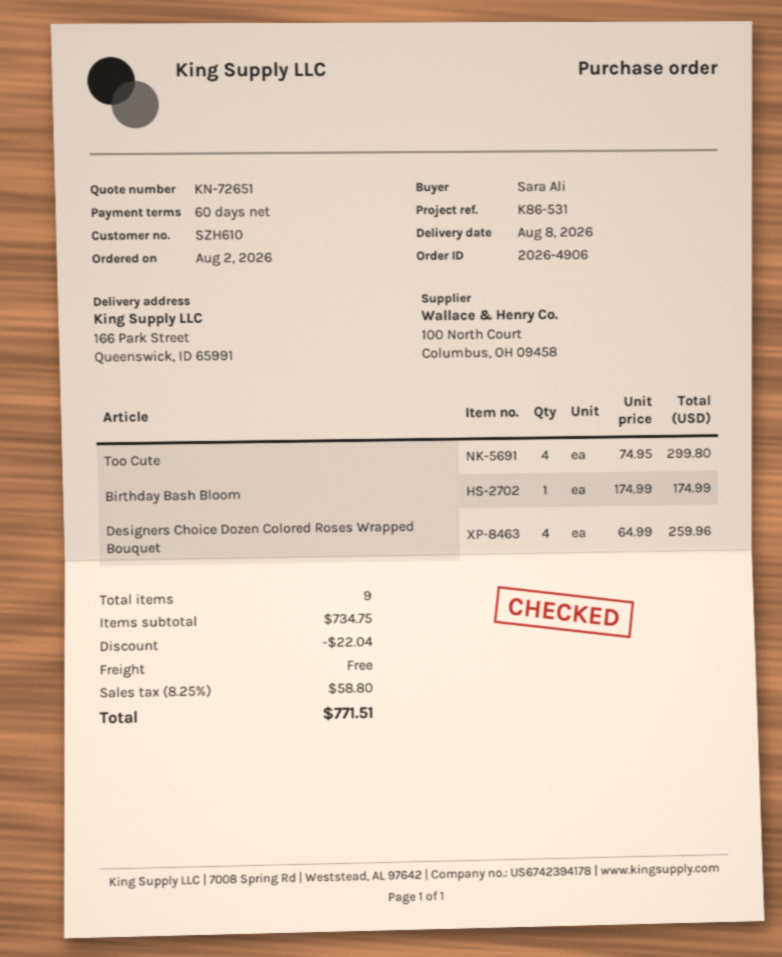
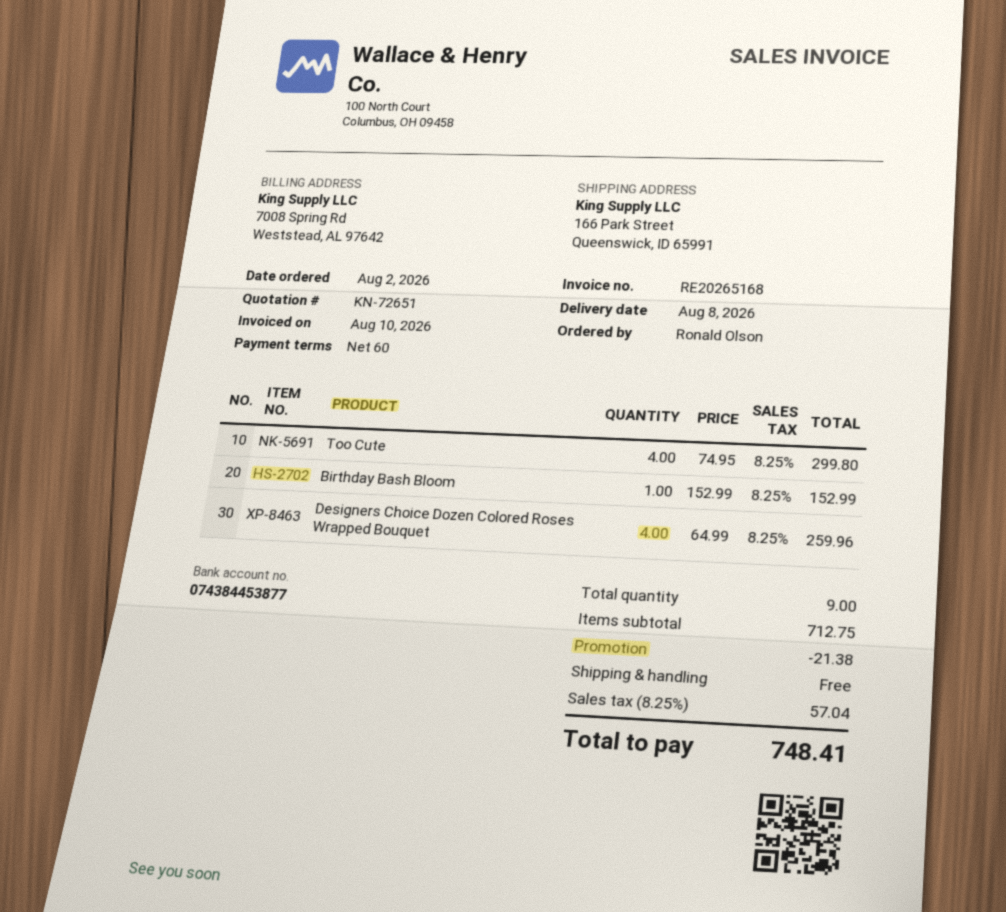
ordered by: Sara Ali -> Ronald Olson
Birthday Bash Bloom: 1 x 174.99 = 174.99 -> 1 x 152.99 = 152.99
subtotal: 734.75 -> 712.75
discount: 22.04 -> 21.38
tax: 8.25% = 58.80 -> 8.25% = 57.04
total: 771.51 -> 748.41

